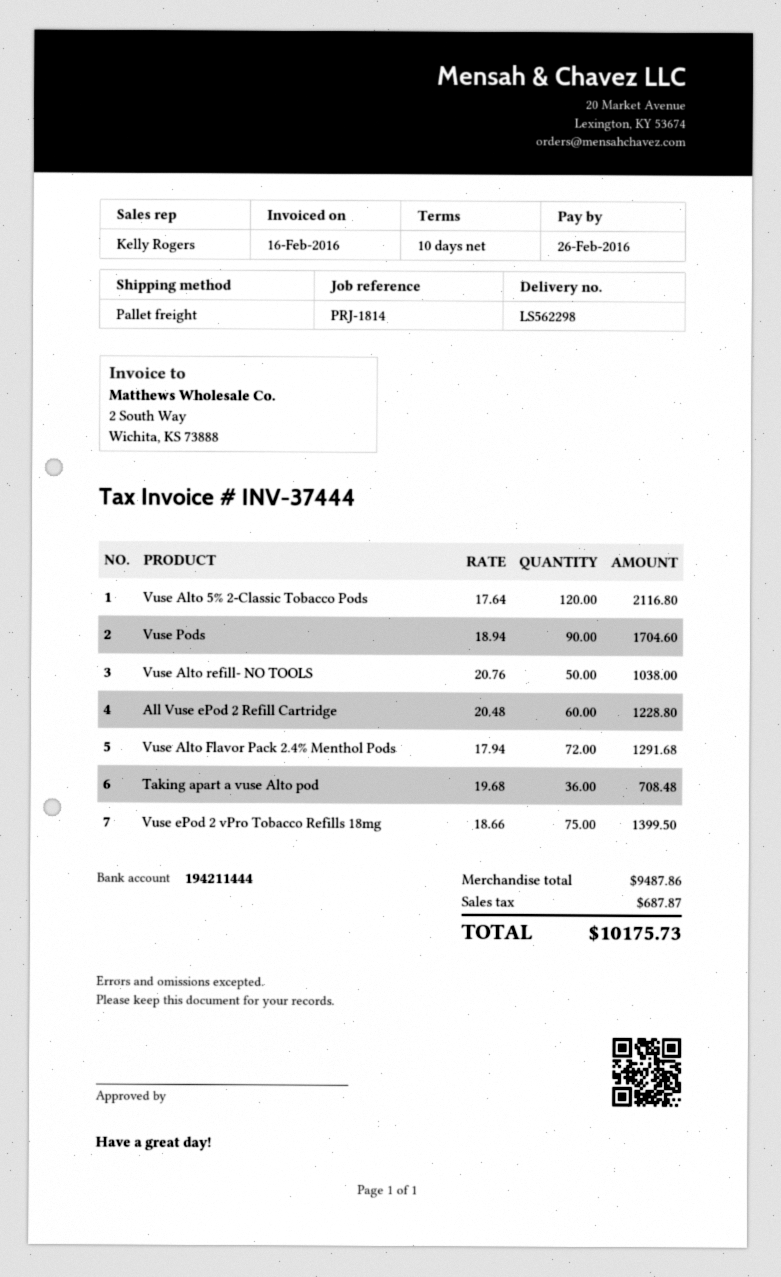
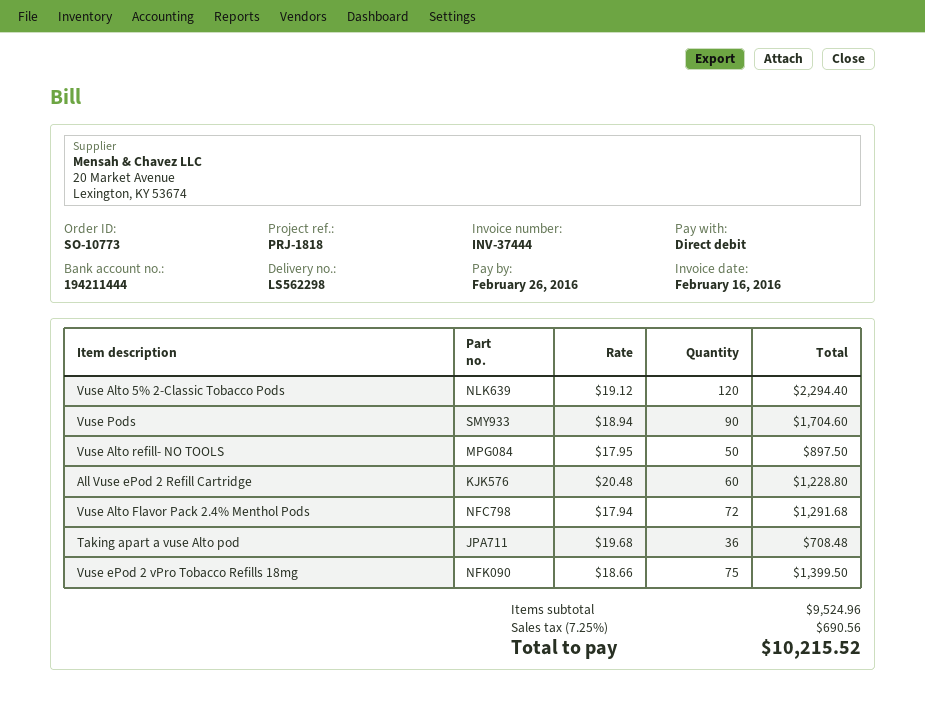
reference: PRJ-1814 -> PRJ-1818
Vuse Alto 5% 2-Classic Tobacco Pods: 120 x 17.64 = 2116.80 -> 120 x 19.12 = 2294.40
Vuse Alto refill- NO TOOLS: 50 x 20.76 = 1038.00 -> 50 x 17.95 = 897.50
subtotal: 9487.86 -> 9524.96
tax: 687.87 -> 690.56
total: 10175.73 -> 10215.52

